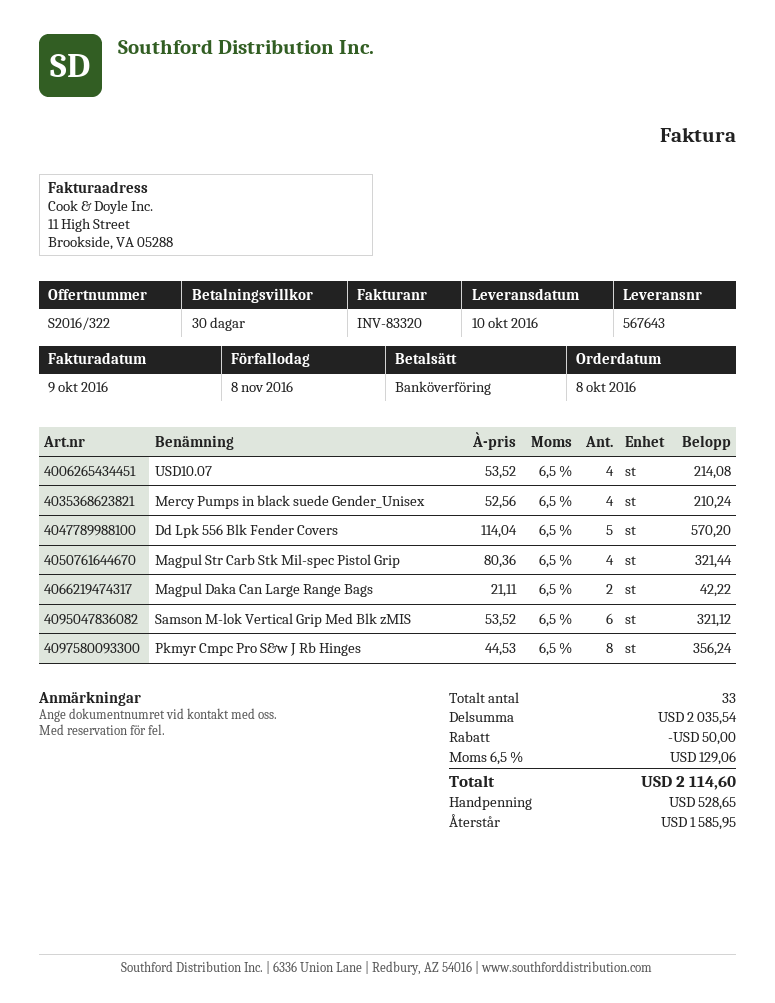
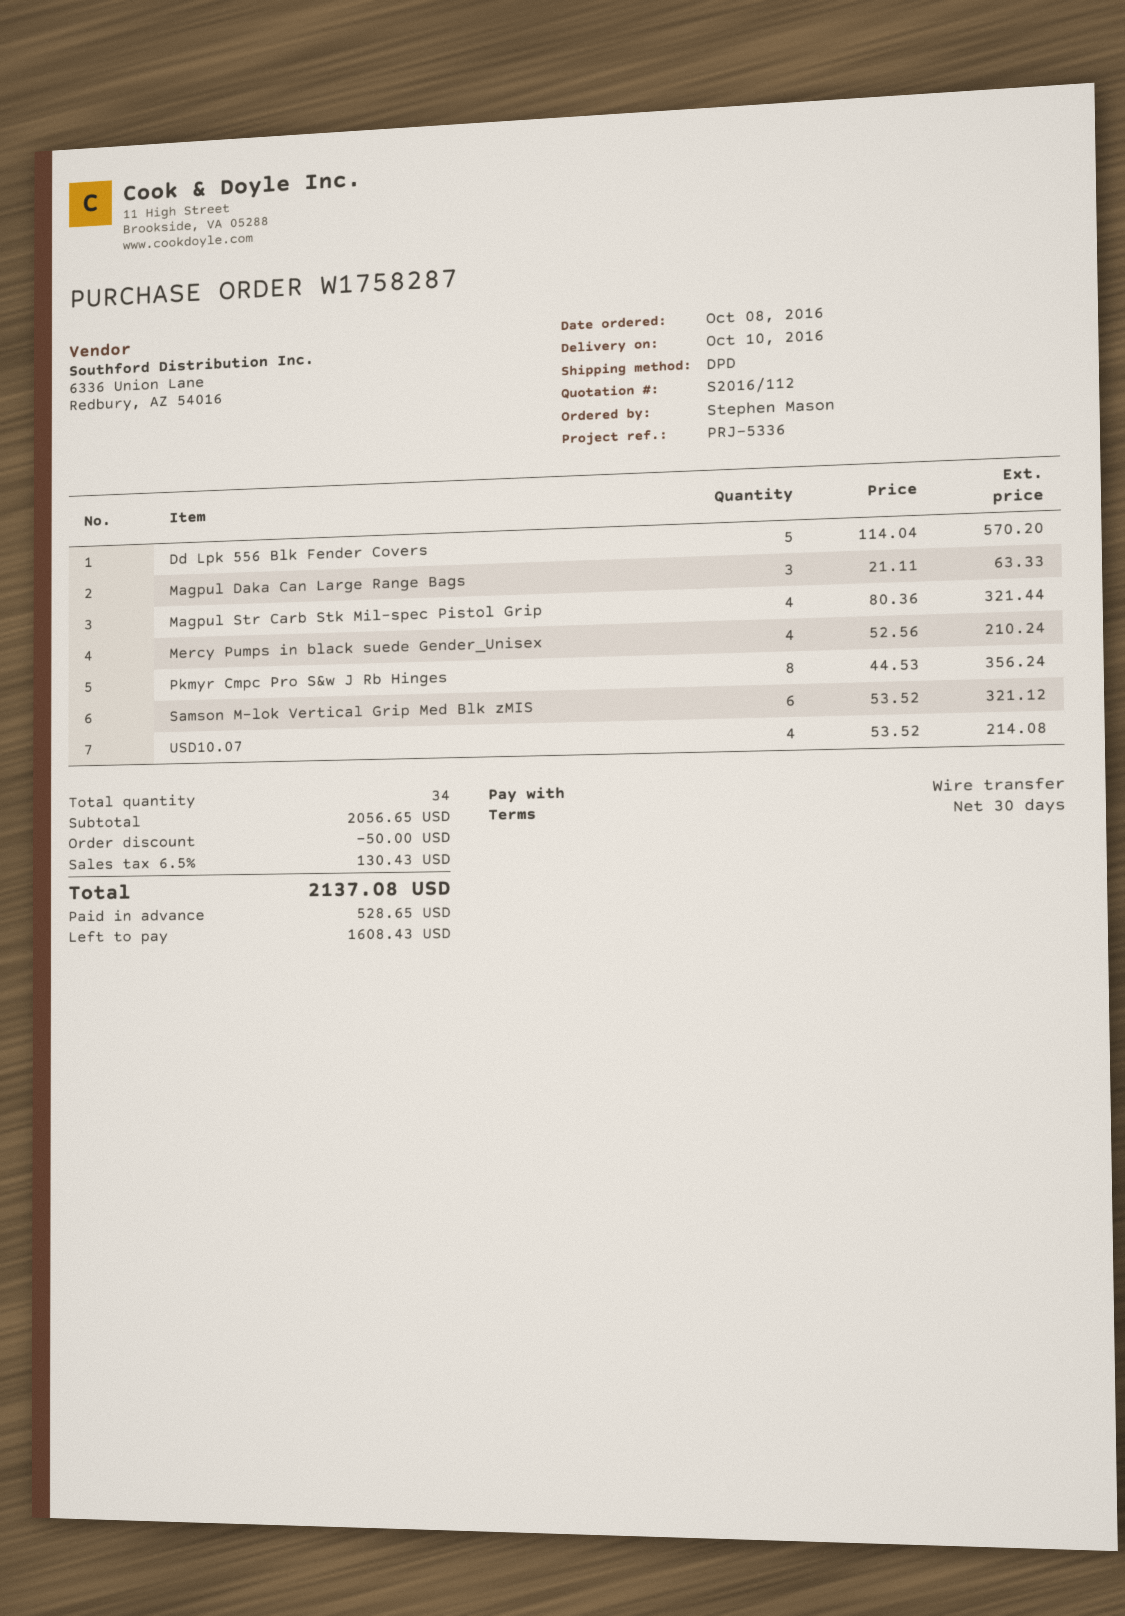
quote number: S2016/322 -> S2016/112
Magpul Daka Can Large Range Bags: 2 x 21.11 = 42.22 -> 3 x 21.11 = 63.33
total quantity: 33 -> 34
subtotal: 2035.54 -> 2056.65
tax: 6.5% = 129.06 -> 6.5% = 130.43
total: 2114.60 -> 2137.08
balance: 1585.95 -> 1608.43

